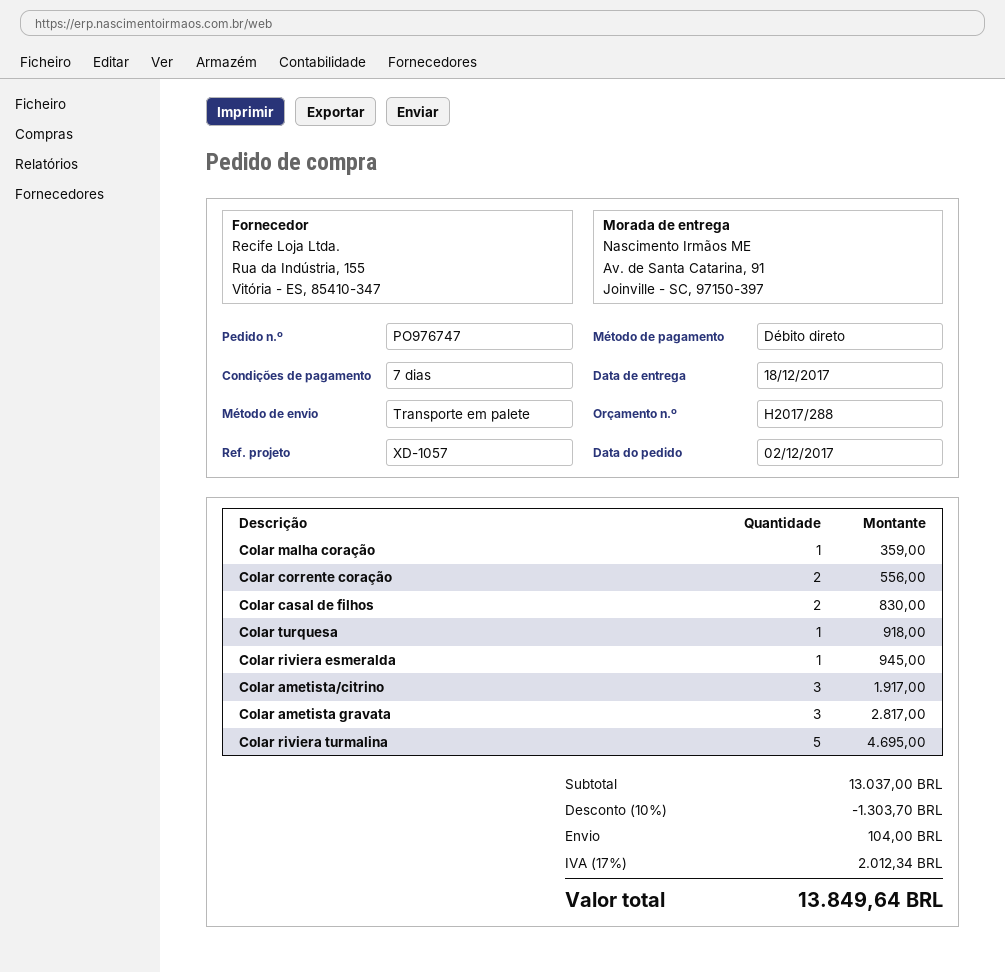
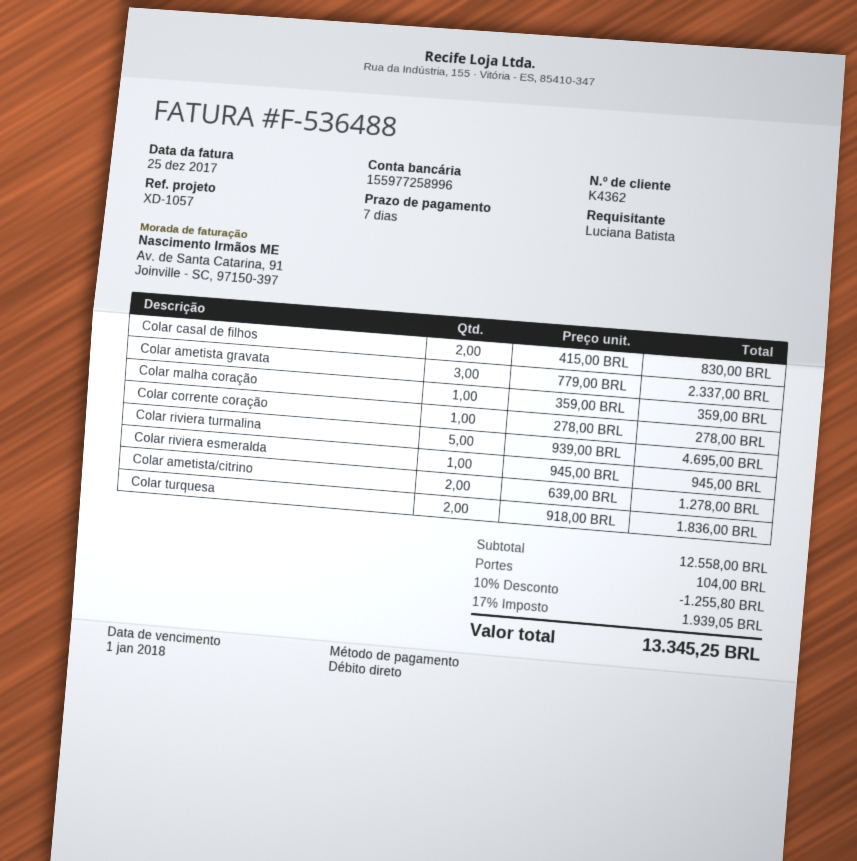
Colar corrente coração: 2 for 556.00 -> 1 for 278.00
Colar turquesa: 1 for 918.00 -> 2 for 1836.00
Colar ametista/citrino: 3 for 1917.00 -> 2 for 1278.00
Colar ametista gravata: 3 for 2817.00 -> 3 for 2337.00
subtotal: 13037.00 -> 12558.00
discount: 10% = 1303.70 -> 10% = 1255.80
tax: 17% = 2012.34 -> 17% = 1939.05
total: 13849.64 -> 13345.25

